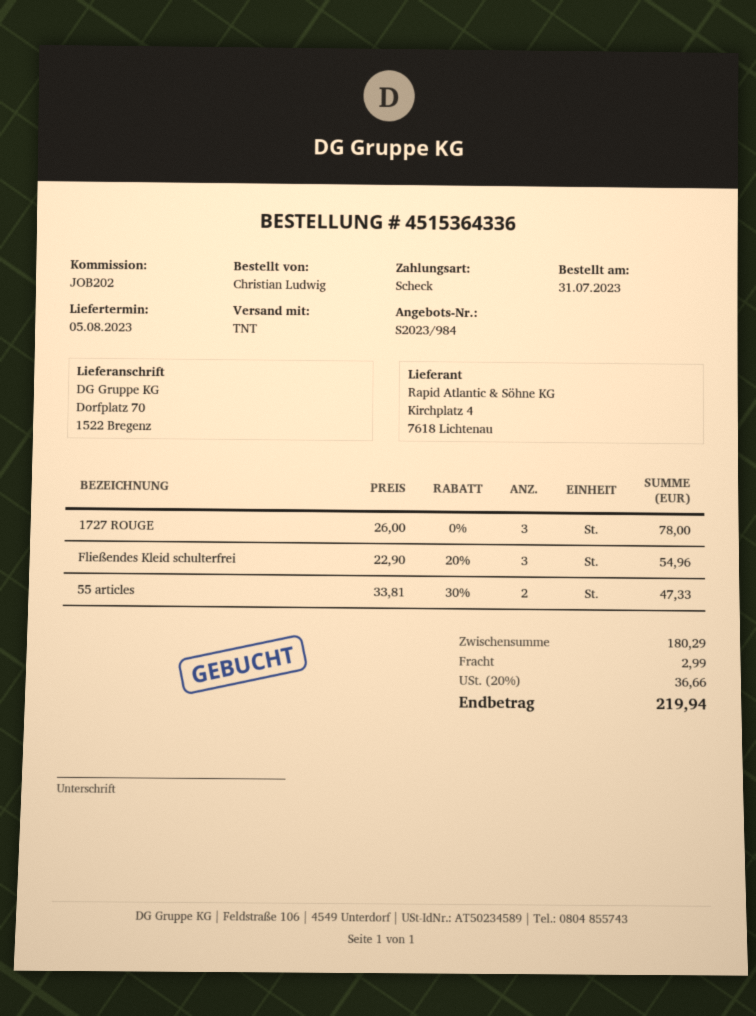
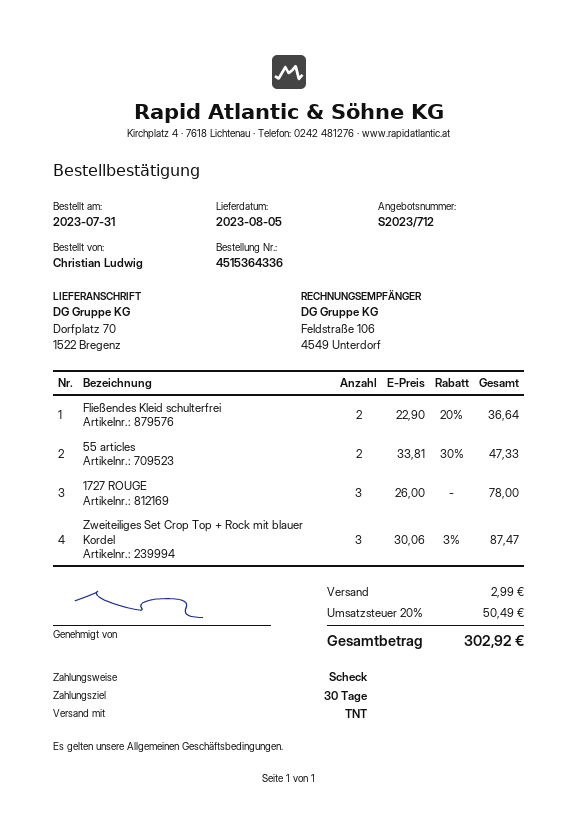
quote number: S2023/984 -> S2023/712
Fließendes Kleid schulterfrei: 3 x 22.90 - 20% = 54.96 -> 2 x 22.90 - 20% = 36.64
Zweiteiliges Set Crop Top + Rock mit blauer Kordel: none -> 3 x 30.06 - 3% = 87.47
tax: 20% = 36.66 -> 20% = 50.49
total: 219.94 -> 302.92

